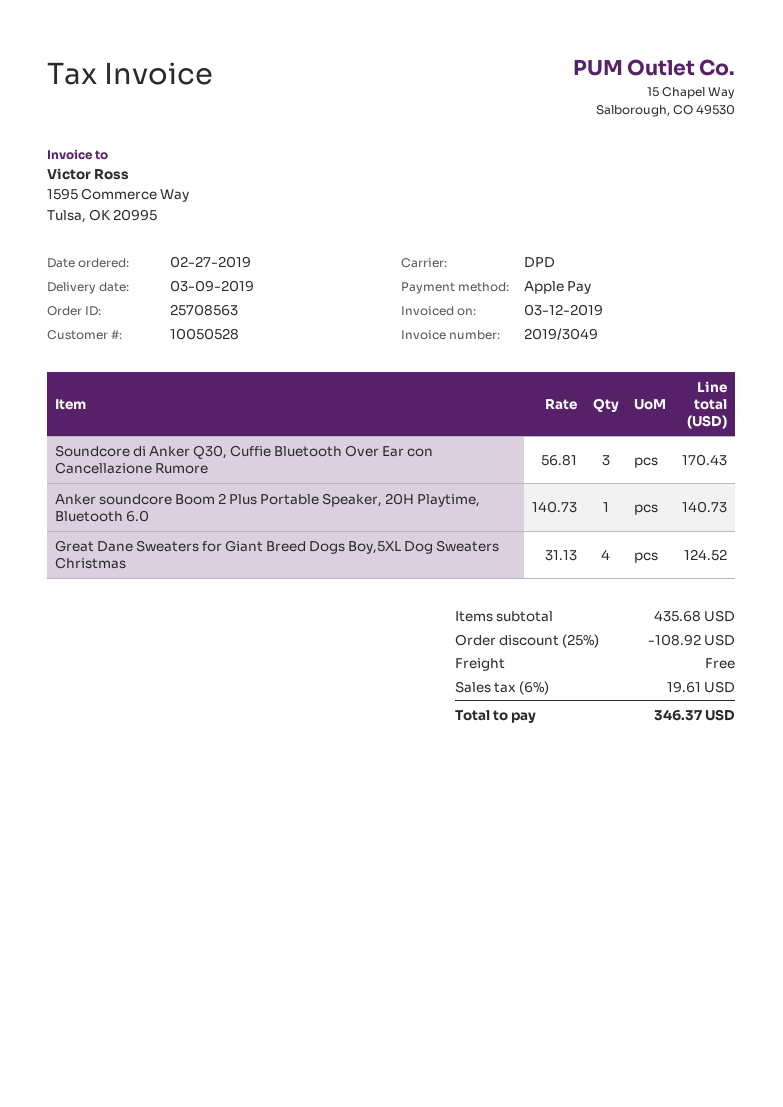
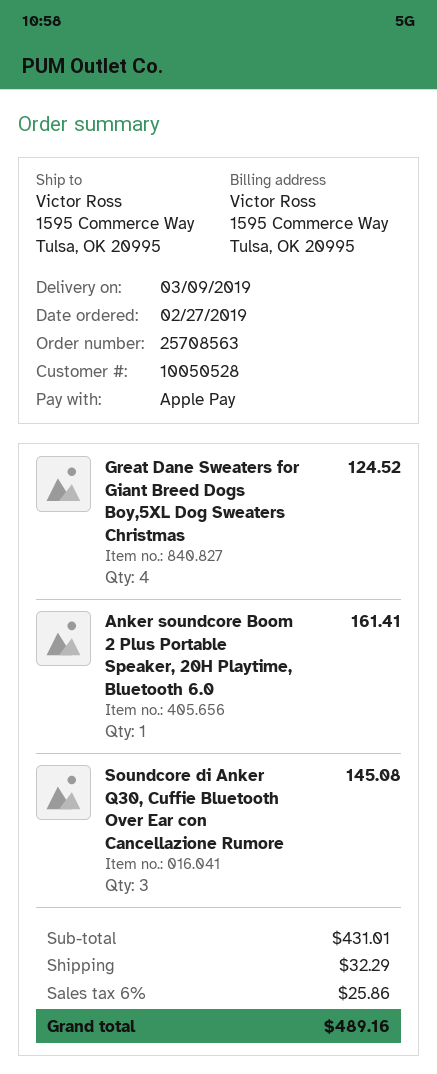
Soundcore di Anker Q30, Cuffie Bluetooth Over Ear con Cancellazione Rumore: 3 for 170.43 -> 3 for 145.08
Anker soundcore Boom 2 Plus Portable Speaker, 20H Playtime, Bluetooth 6.0: 1 for 140.73 -> 1 for 161.41
subtotal: 435.68 -> 431.01
discount: 25% = 108.92 -> none
shipping: 0.00 -> 32.29
tax: 6% = 19.61 -> 6% = 25.86
total: 346.37 -> 489.16

